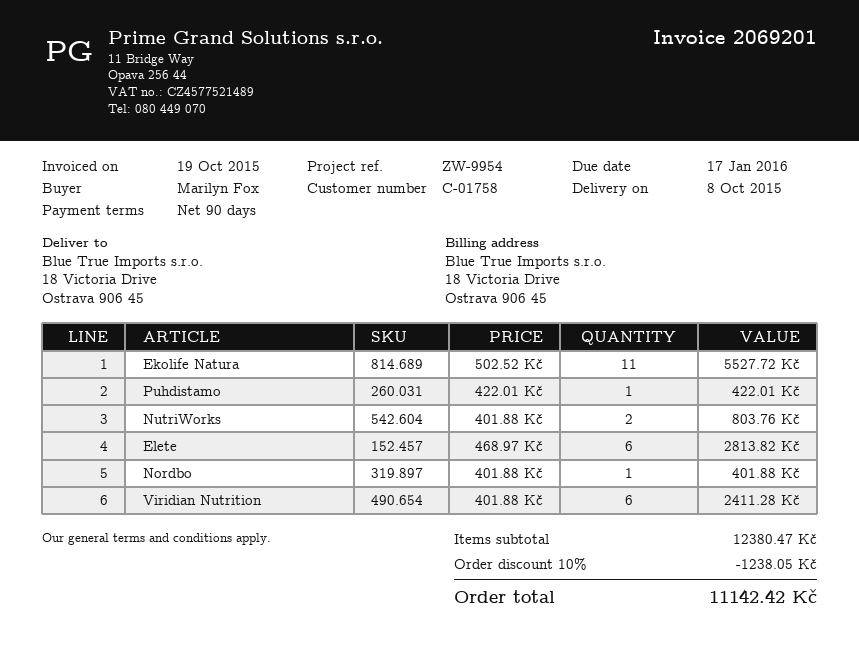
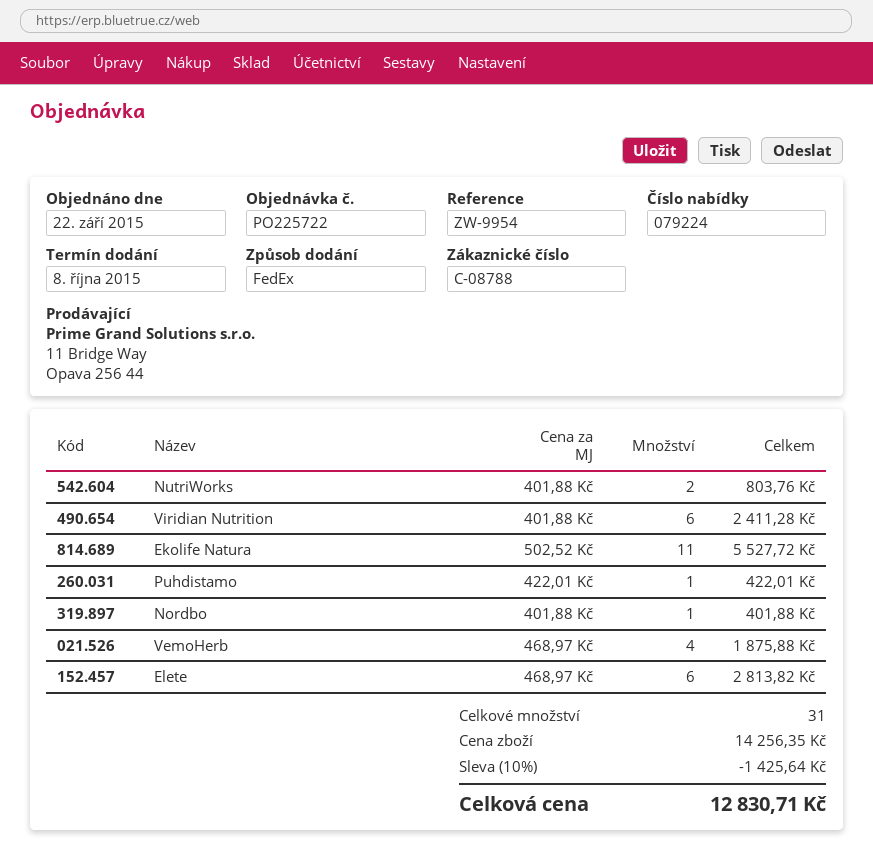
customer number: C-01758 -> C-08788
VemoHerb: none -> 4 x 468.97 = 1875.88
subtotal: 12380.47 -> 14256.35
discount: 10% = 1238.05 -> 10% = 1425.64
total: 11142.42 -> 12830.71

